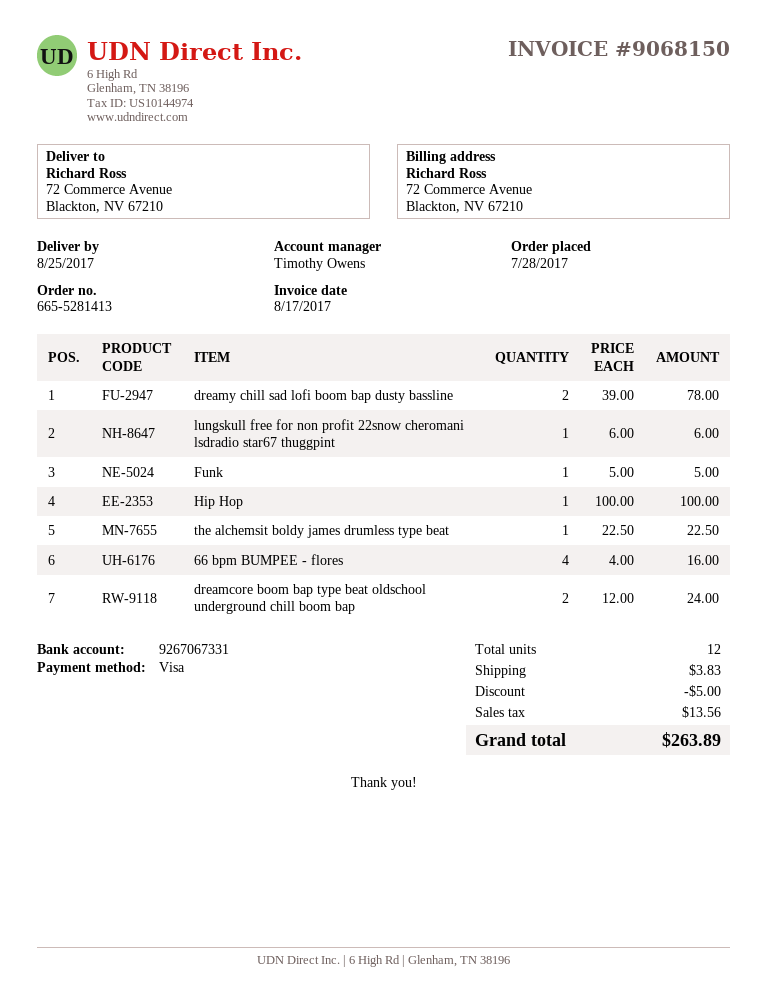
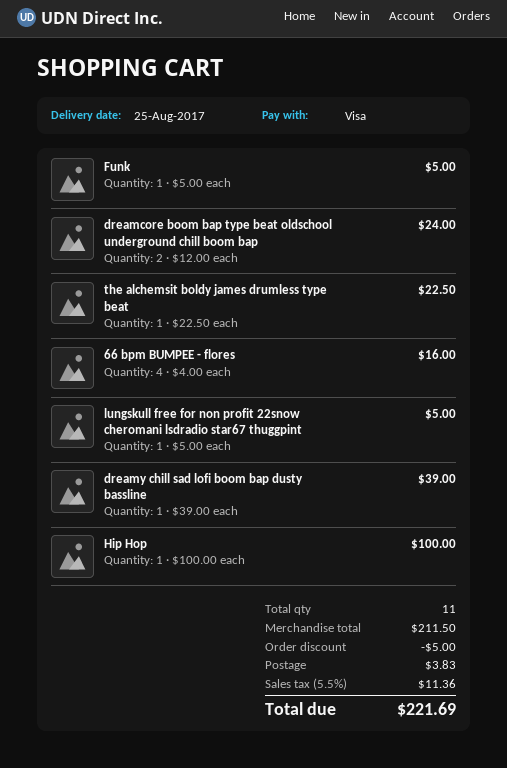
dreamy chill sad lofi boom bap dusty bassline: 2 x 39.00 = 78.00 -> 1 x 39.00 = 39.00
lungskull free for non profit 22snow cheromani lsdradio star67 thuggpint: 1 x 6.00 = 6.00 -> 1 x 5.00 = 5.00
total quantity: 12 -> 11
tax: 13.56 -> 11.36
total: 263.89 -> 221.69

